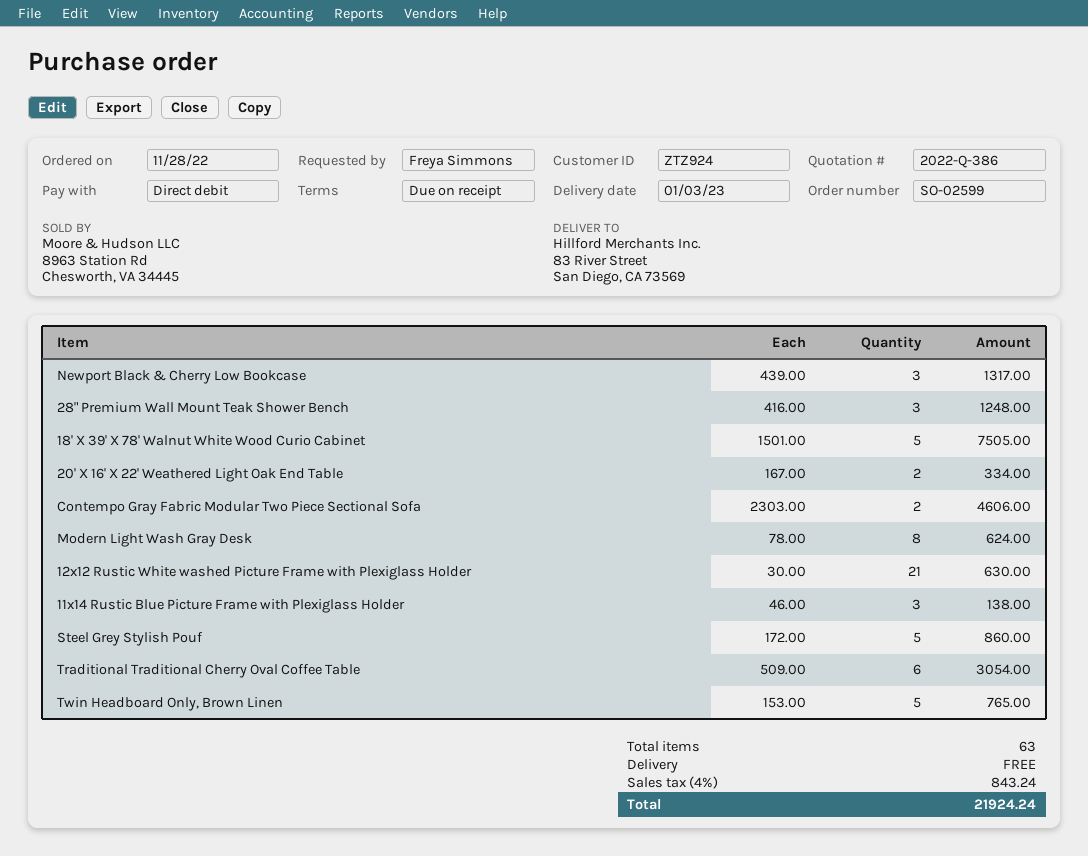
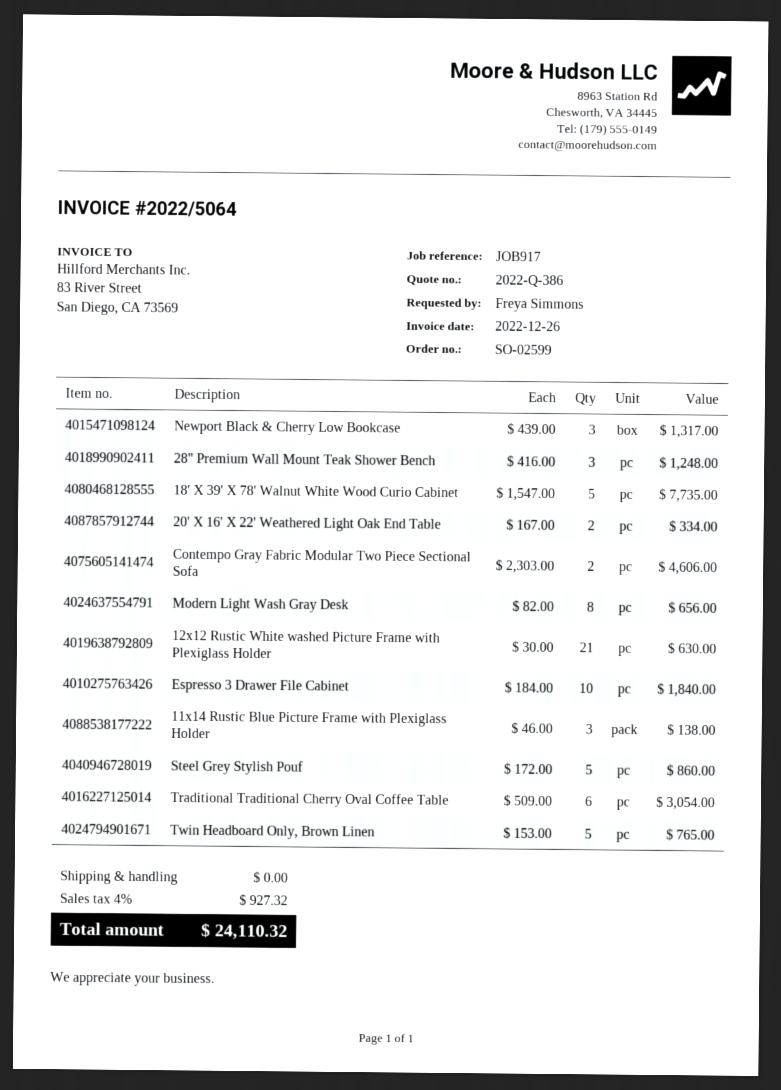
18' X 39' X 78' Walnut White Wood Curio Cabinet: 5 x 1501.00 = 7505.00 -> 5 x 1547.00 = 7735.00
Modern Light Wash Gray Desk: 8 x 78.00 = 624.00 -> 8 x 82.00 = 656.00
Espresso 3 Drawer File Cabinet: none -> 10 x 184.00 = 1840.00
tax: 4% = 843.24 -> 4% = 927.32
total: 21924.24 -> 24110.32

